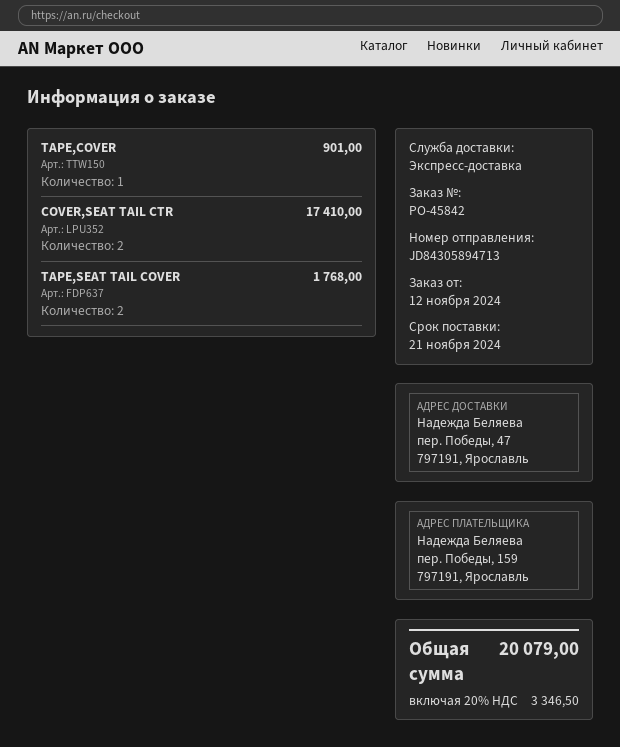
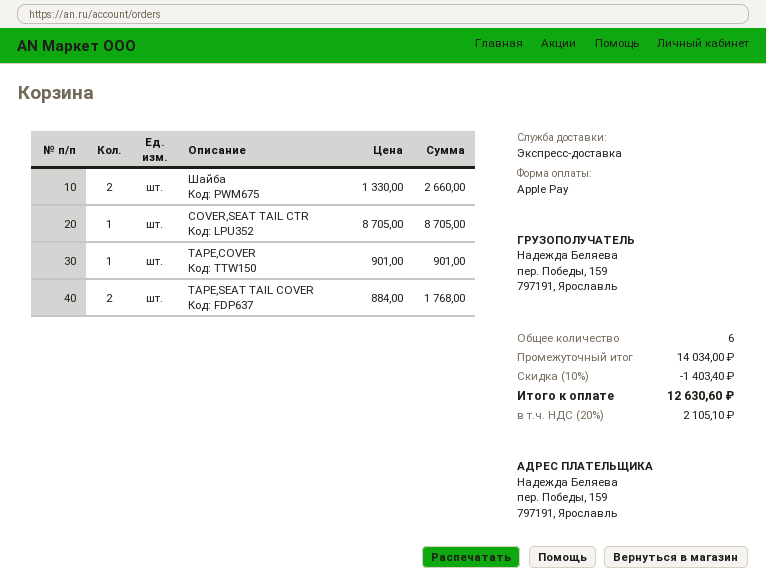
ship to: пер. Победы, 47, 797191, Ярославль -> пер. Победы, 159, 797191, Ярославль
COVER,SEAT TAIL CTR: 2 for 17410.00 -> 1 for 8705.00
Шайба: none -> 2 for 2660.00
discount: none -> 10% = 1403.40
tax: 20% = 3346.50 -> 20% = 2105.10
total: 20079.00 -> 12630.60

